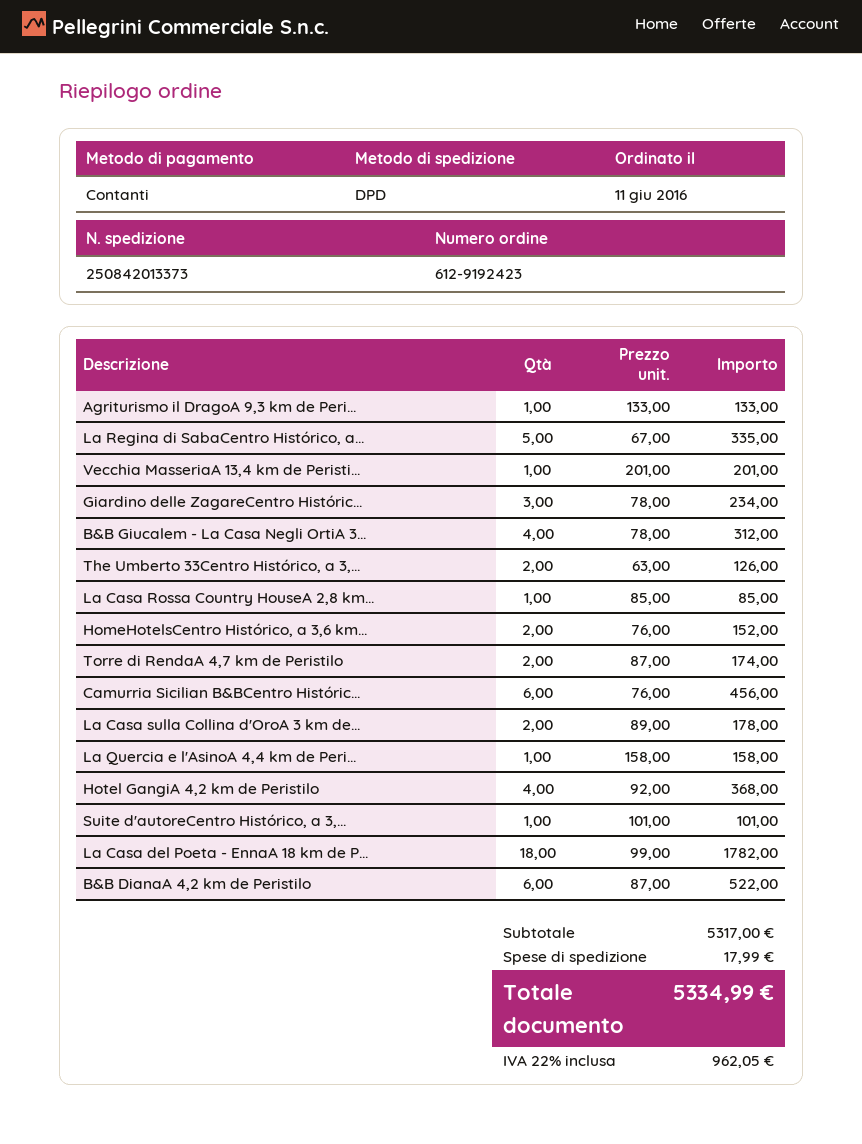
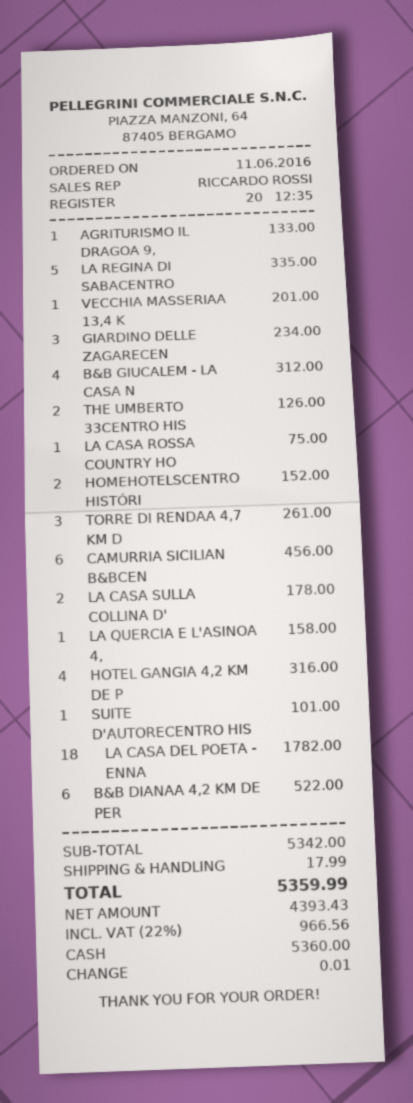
La Casa Rossa Country HouseA 2,8 km...: 1 for 85.00 -> 1 for 75.00
Torre di RendaA 4,7 km de Peristilo: 2 for 174.00 -> 3 for 261.00
Hotel GangiA 4,2 km de Peristilo: 4 for 368.00 -> 4 for 316.00
subtotal: 5317.00 -> 5342.00
tax: 22% = 962.05 -> 22% = 966.56
total: 5334.99 -> 5359.99

